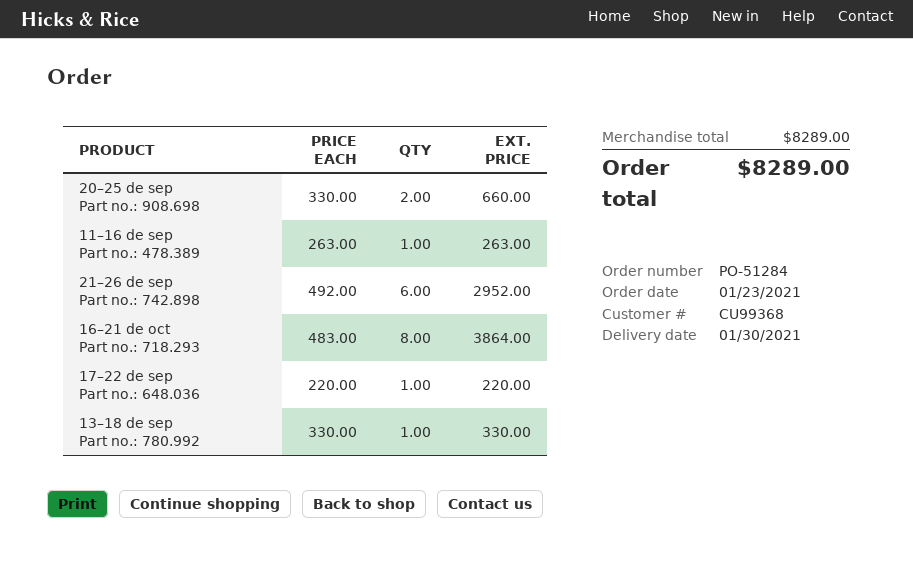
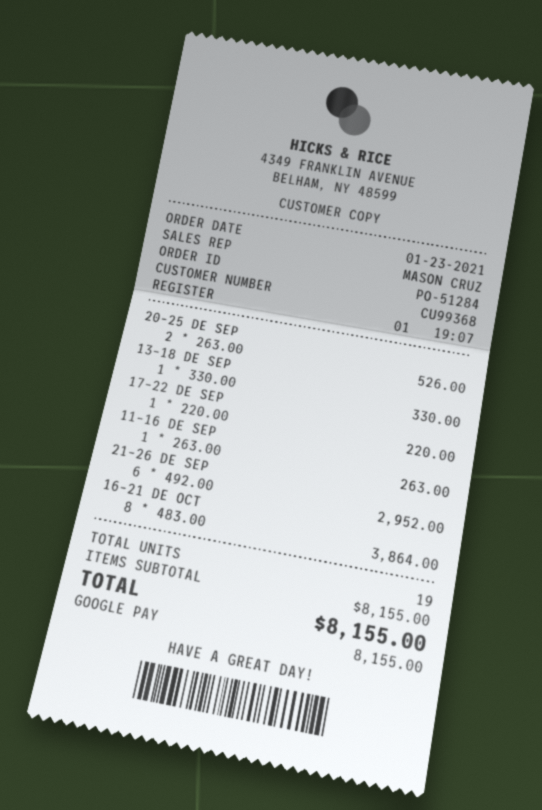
20–25 de sep: 2 x 330.00 = 660.00 -> 2 x 263.00 = 526.00
subtotal: 8289.00 -> 8155.00
total: 8289.00 -> 8155.00

